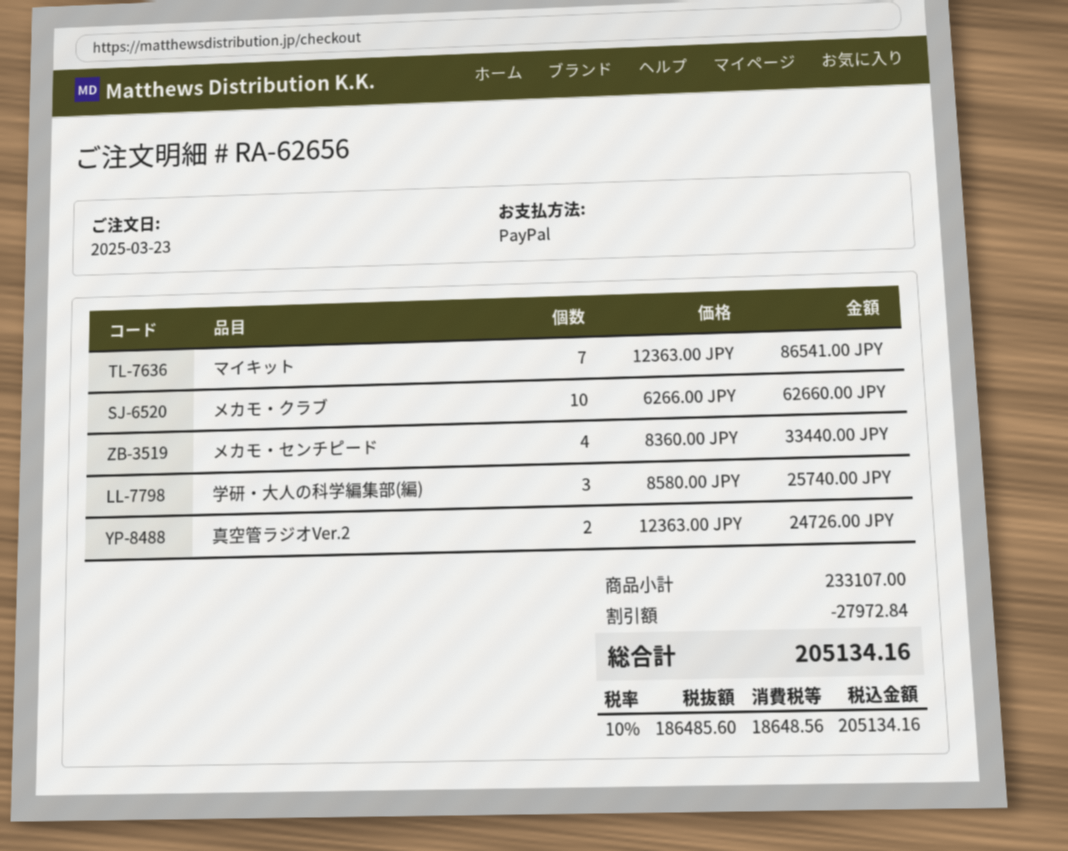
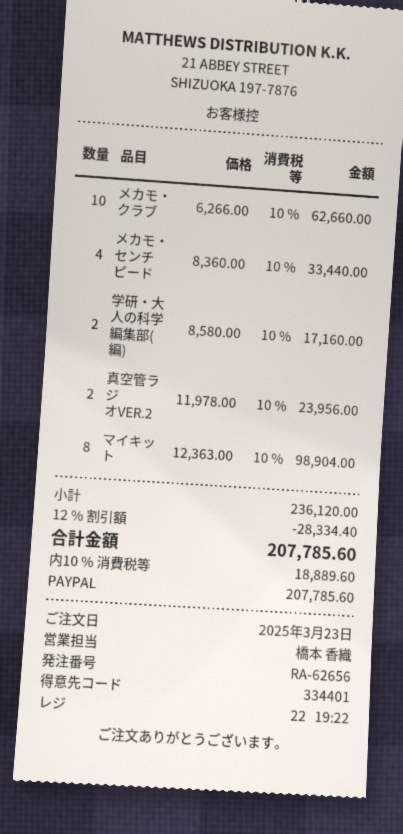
マイキット: 7 x 12363.00 = 86541.00 -> 8 x 12363.00 = 98904.00
学研・大人の科学編集部(編): 3 x 8580.00 = 25740.00 -> 2 x 8580.00 = 17160.00
真空管ラジオVer.2: 2 x 12363.00 = 24726.00 -> 2 x 11978.00 = 23956.00
subtotal: 233107.00 -> 236120.00
discount: 27972.84 -> 28334.40
tax: 10% = 18648.56 -> 10% = 18889.60
total: 205134.16 -> 207785.60

